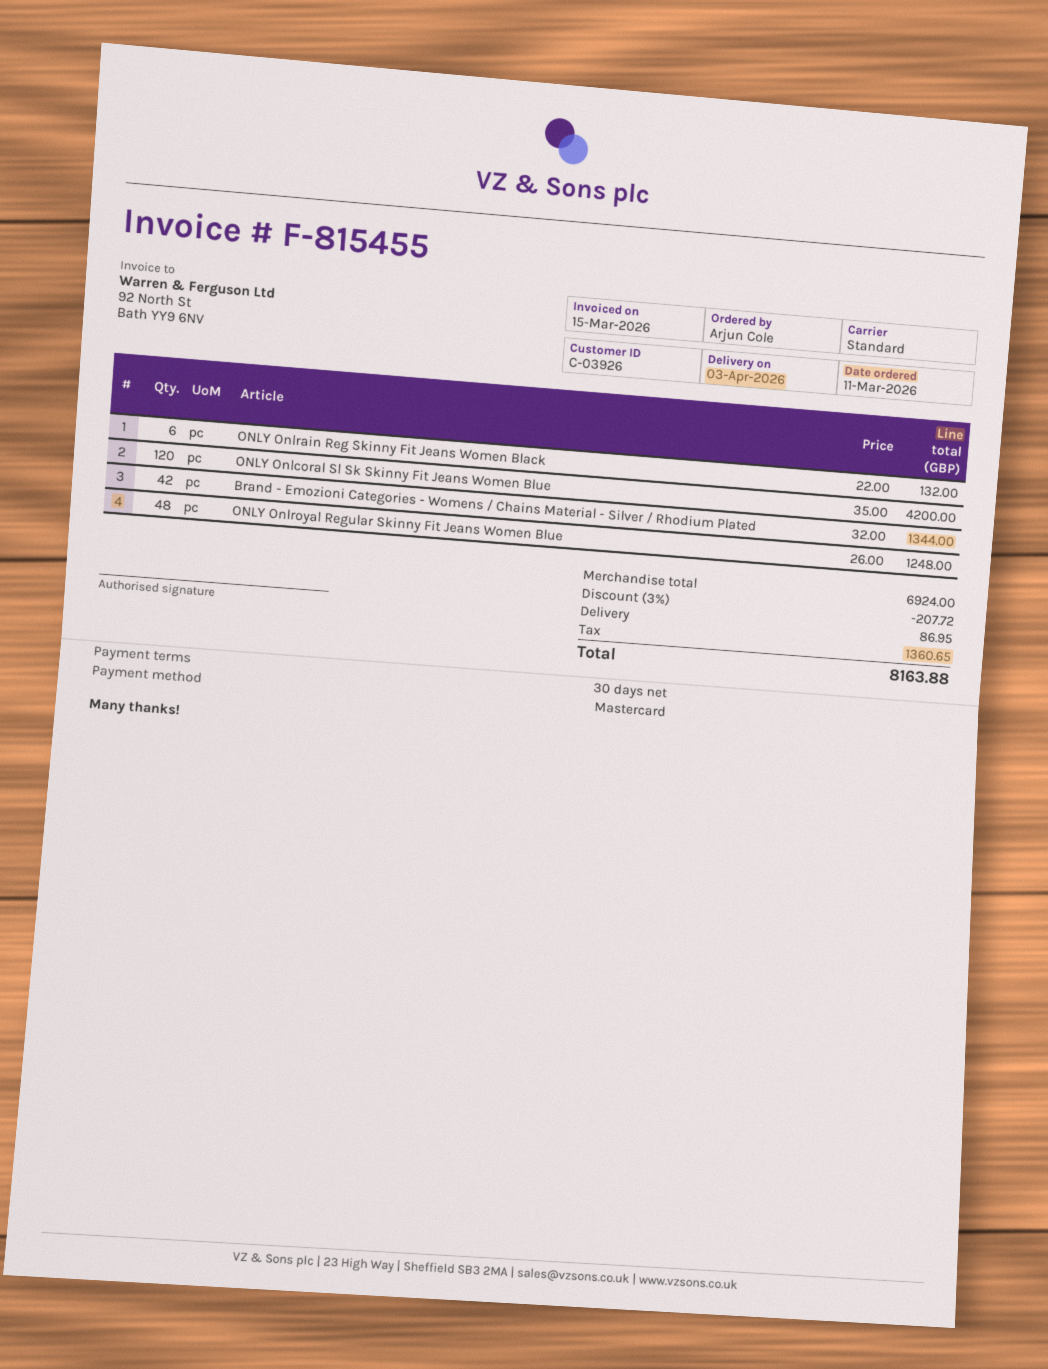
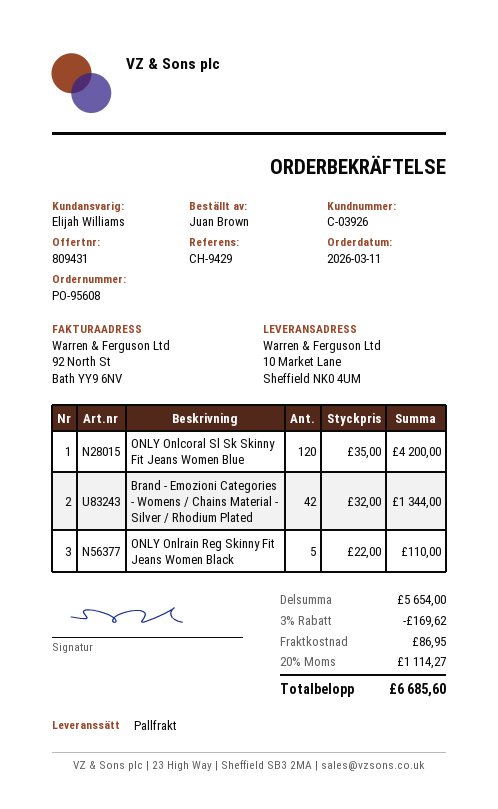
ordered by: Arjun Cole -> Juan Brown
shipping method: standard -> pallet freight
ONLY Onlrain Reg Skinny Fit Jeans Women Black: 6 x 22.00 = 132.00 -> 5 x 22.00 = 110.00
ONLY Onlroyal Regular Skinny Fit Jeans Women Blue: 48 x 26.00 = 1248.00 -> none
subtotal: 6924.00 -> 5654.00
discount: 3% = 207.72 -> 3% = 169.62
tax: 1360.65 -> 1114.27
total: 8163.88 -> 6685.60

